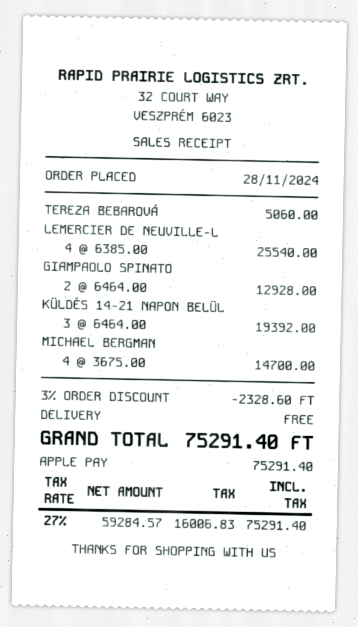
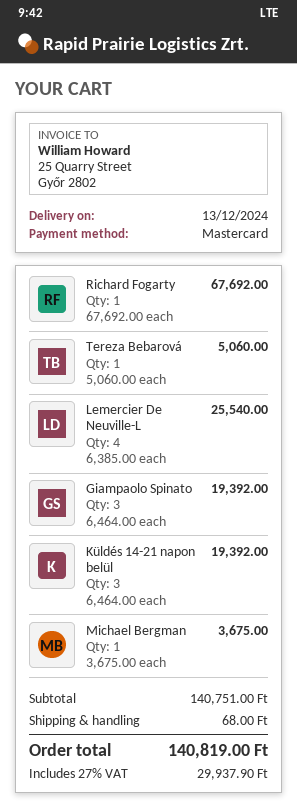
payment method: Apple Pay -> Mastercard
GIAMPAOLO SPINATO: 2 x 6464.00 = 12928.00 -> 3 x 6464.00 = 19392.00
MICHAEL BERGMAN: 4 x 3675.00 = 14700.00 -> 1 x 3675.00 = 3675.00
Richard Fogarty: none -> 1 x 67692.00 = 67692.00
discount: 3% = 2328.60 -> none
shipping: 0.00 -> 68.00
tax: 27% = 16006.83 -> 27% = 29937.90
total: 75291.40 -> 140819.00

